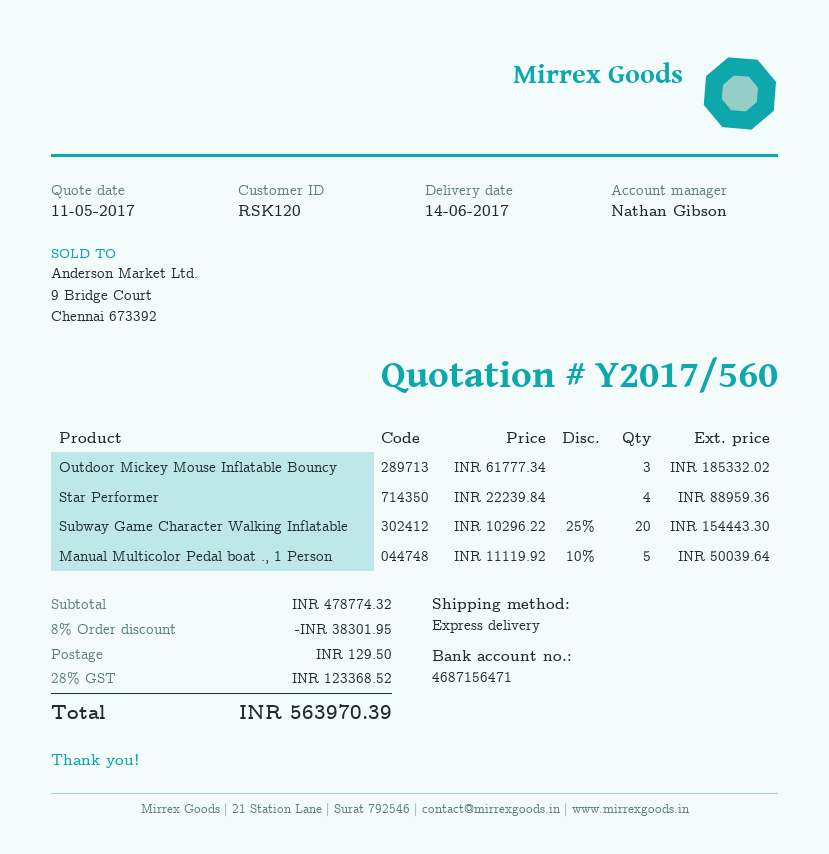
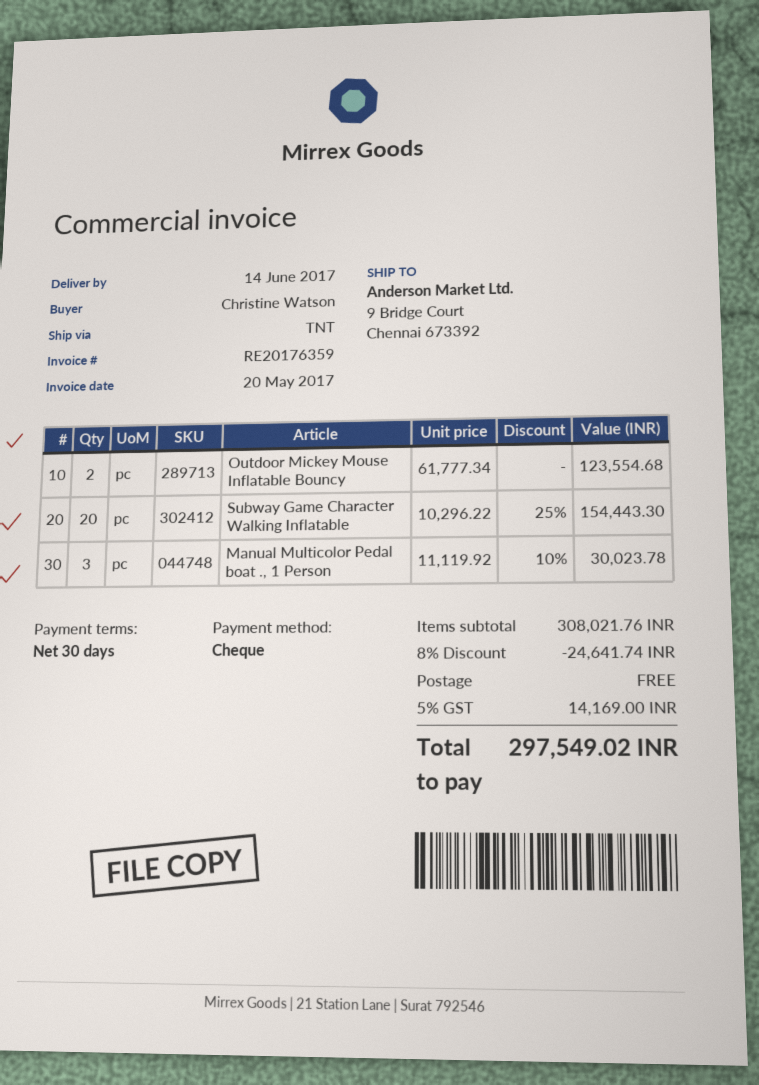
shipping method: express -> TNT
Outdoor Mickey Mouse Inflatable Bouncy: 3 x 61777.34 = 185332.02 -> 2 x 61777.34 = 123554.68
Star Performer: 4 x 22239.84 = 88959.36 -> none
Manual Multicolor Pedal boat ., 1 Person: 5 x 11119.92 - 10% = 50039.64 -> 3 x 11119.92 - 10% = 30023.78
subtotal: 478774.32 -> 308021.76
discount: 8% = 38301.95 -> 8% = 24641.74
shipping: 129.50 -> 0.00
tax: 28% = 123368.52 -> 5% = 14169.00
total: 563970.39 -> 297549.02

